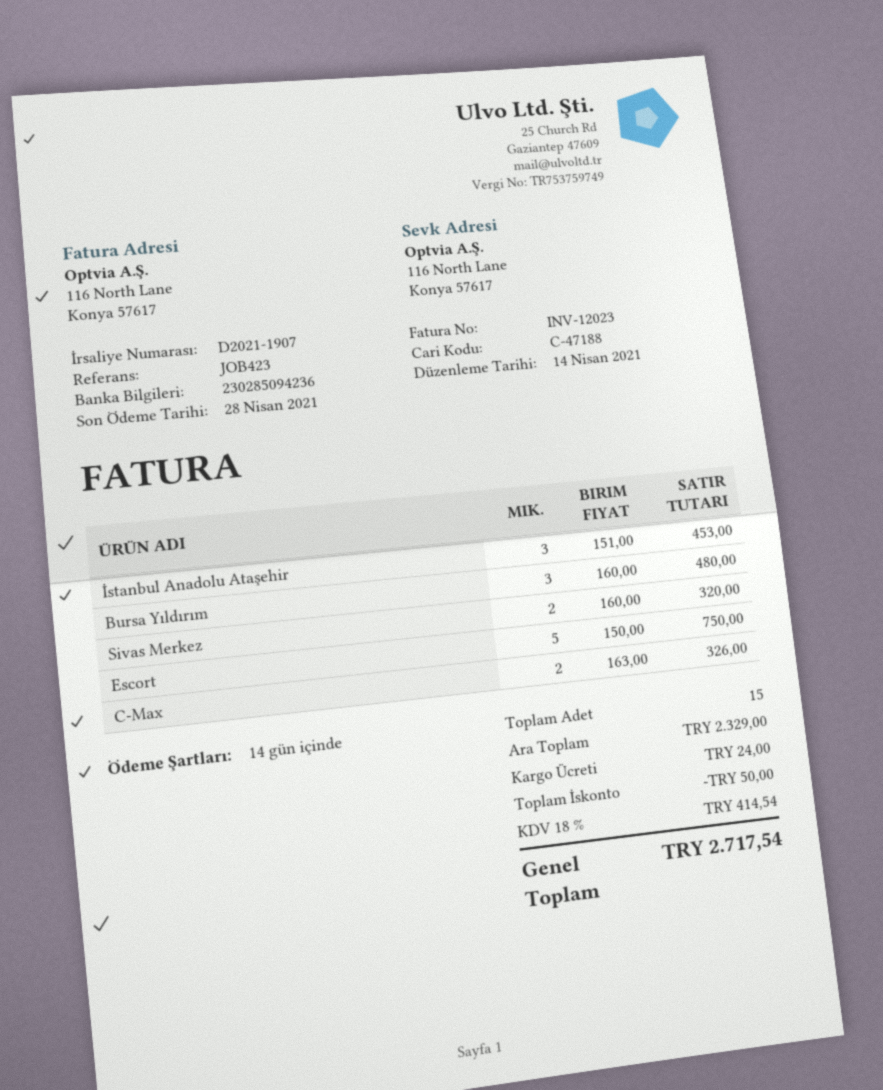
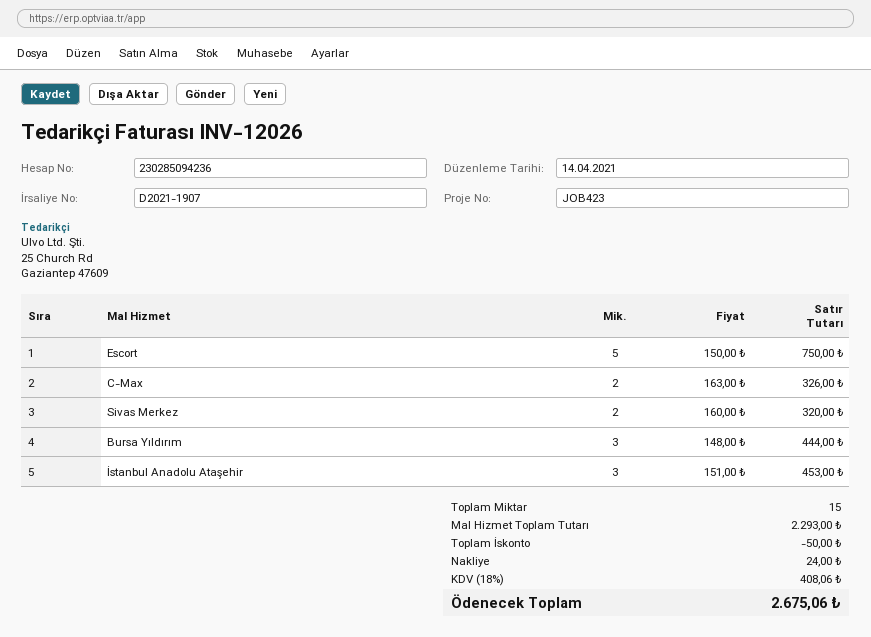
invoice number: INV-12023 -> INV-12026
Bursa Yıldırım: 3 x 160.00 = 480.00 -> 3 x 148.00 = 444.00
subtotal: 2329.00 -> 2293.00
tax: 18% = 414.54 -> 18% = 408.06
total: 2717.54 -> 2675.06

